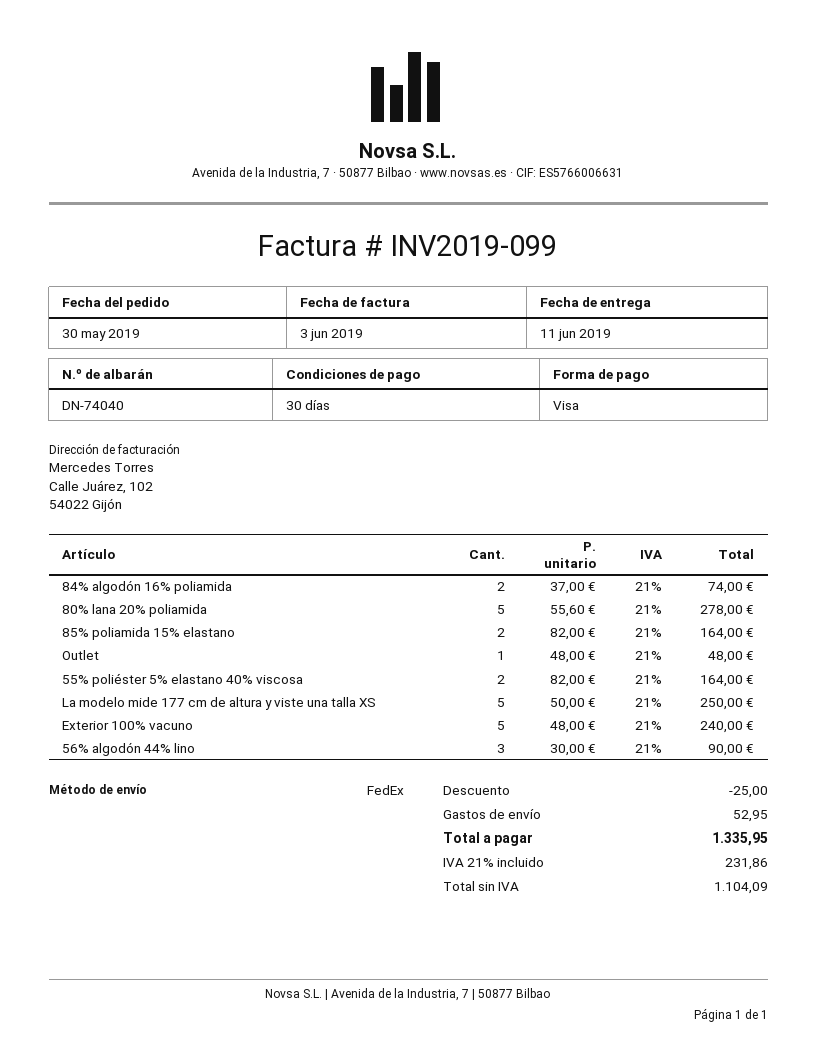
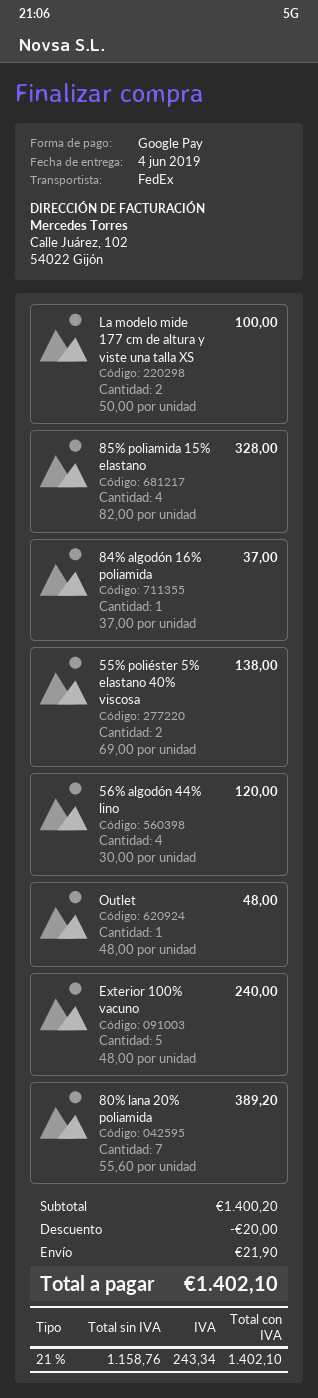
delivery date: 2019-06-11 -> 2019-06-04
payment method: Visa -> Google Pay
84% algodón 16% poliamida: 2 x 37.00 = 74.00 -> 1 x 37.00 = 37.00
80% lana 20% poliamida: 5 x 55.60 = 278.00 -> 7 x 55.60 = 389.20
85% poliamida 15% elastano: 2 x 82.00 = 164.00 -> 4 x 82.00 = 328.00
55% poliéster 5% elastano 40% viscosa: 2 x 82.00 = 164.00 -> 2 x 69.00 = 138.00
La modelo mide 177 cm de altura y viste una talla XS: 5 x 50.00 = 250.00 -> 2 x 50.00 = 100.00
56% algodón 44% lino: 3 x 30.00 = 90.00 -> 4 x 30.00 = 120.00
discount: 25.00 -> 20.00
shipping: 52.95 -> 21.90
net: 1104.09 -> 1158.76
tax: 21% = 231.86 -> 21% = 243.34
total: 1335.95 -> 1402.10

